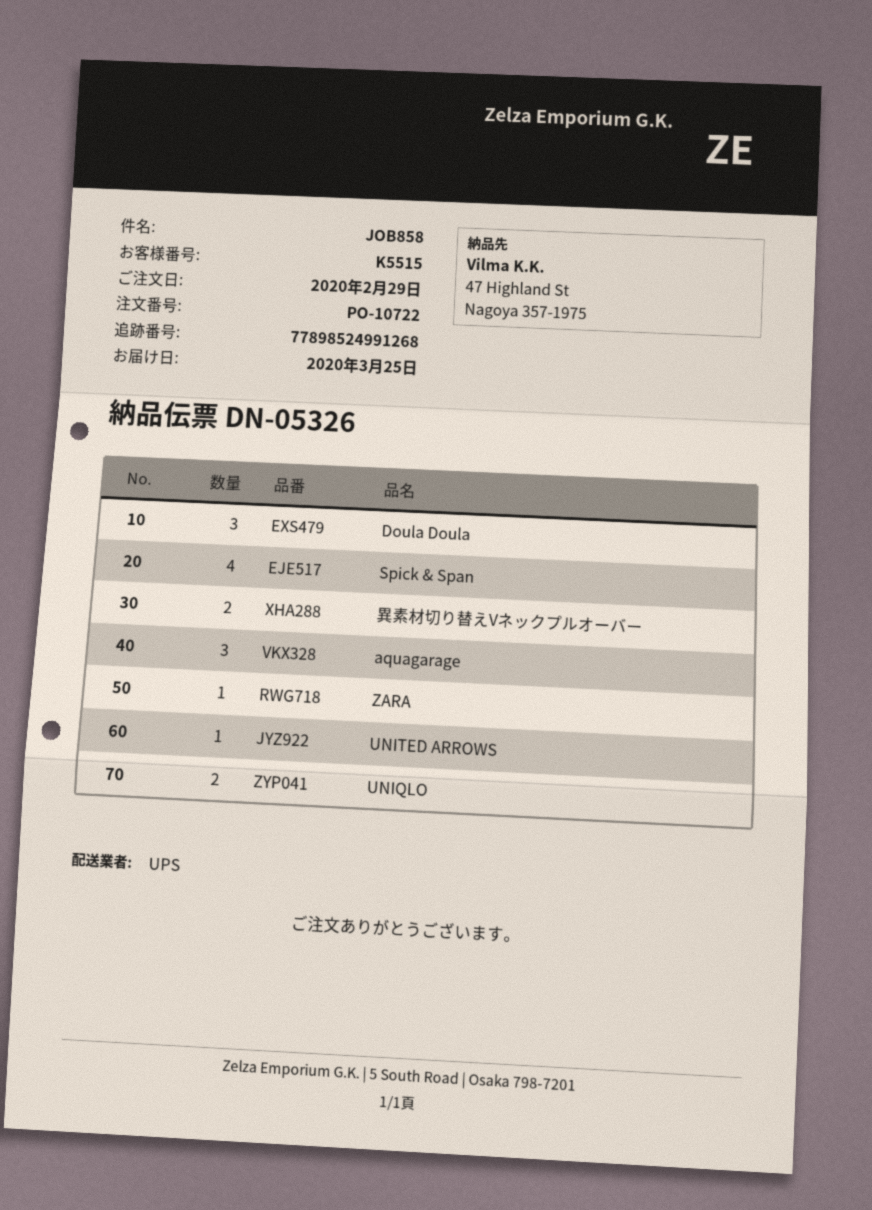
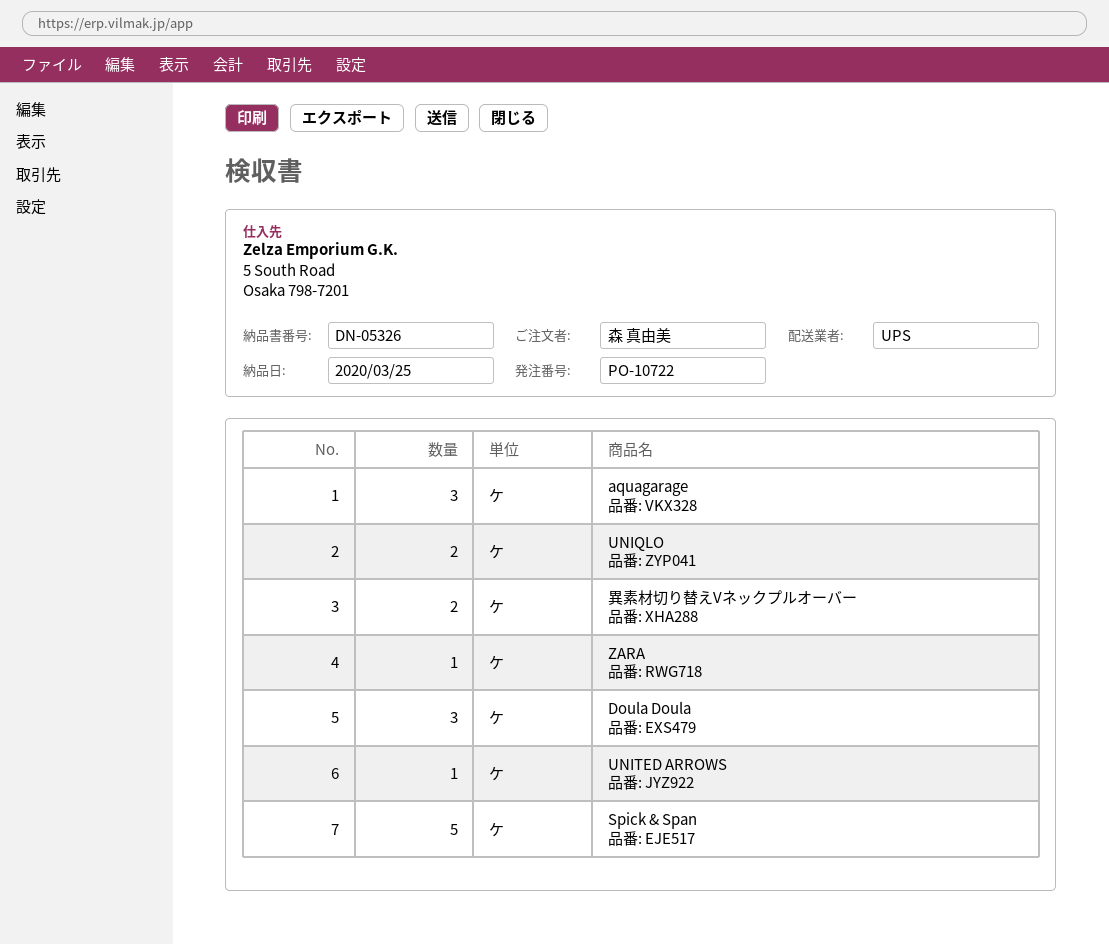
Spick & Span: 4 -> 5

